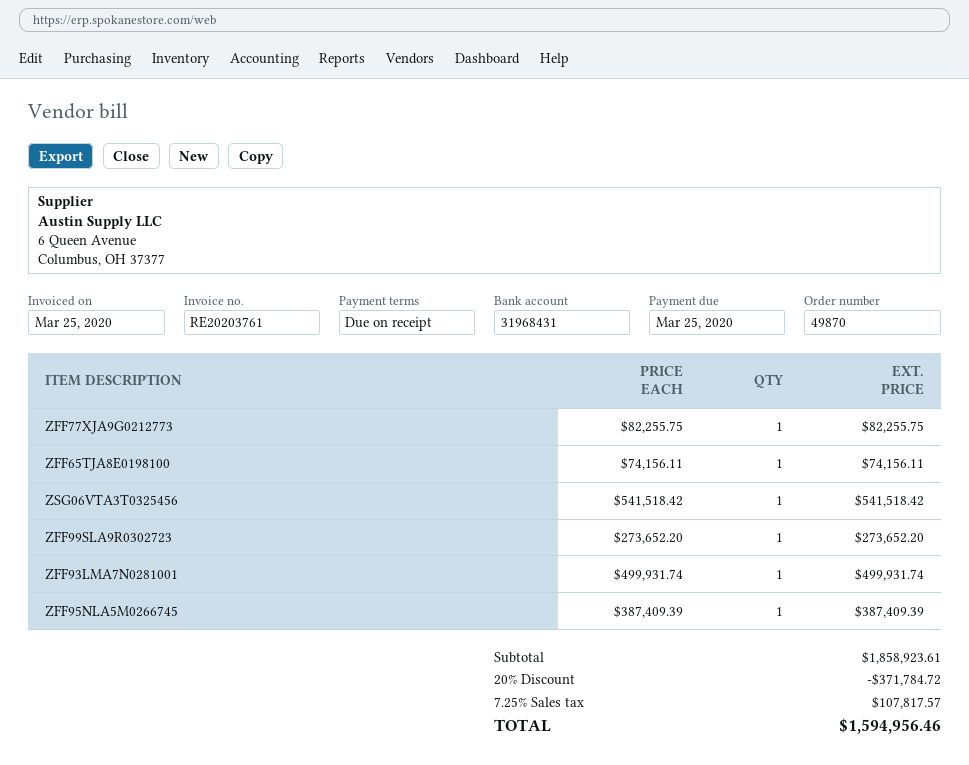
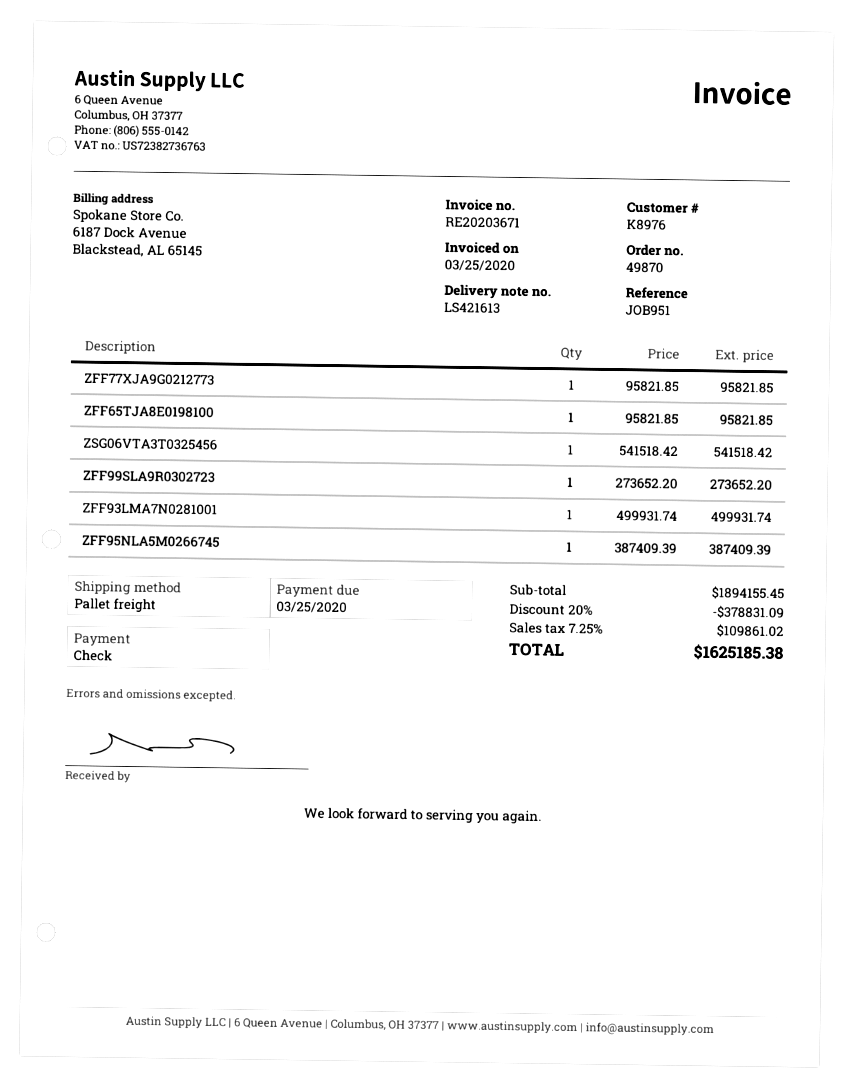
invoice number: RE20203761 -> RE20203671
ZFF77XJA9G0212773: 1 x 82255.75 = 82255.75 -> 1 x 95821.85 = 95821.85
ZFF65TJA8E0198100: 1 x 74156.11 = 74156.11 -> 1 x 95821.85 = 95821.85
subtotal: 1858923.61 -> 1894155.45
discount: 20% = 371784.72 -> 20% = 378831.09
tax: 7.25% = 107817.57 -> 7.25% = 109861.02
total: 1594956.46 -> 1625185.38

